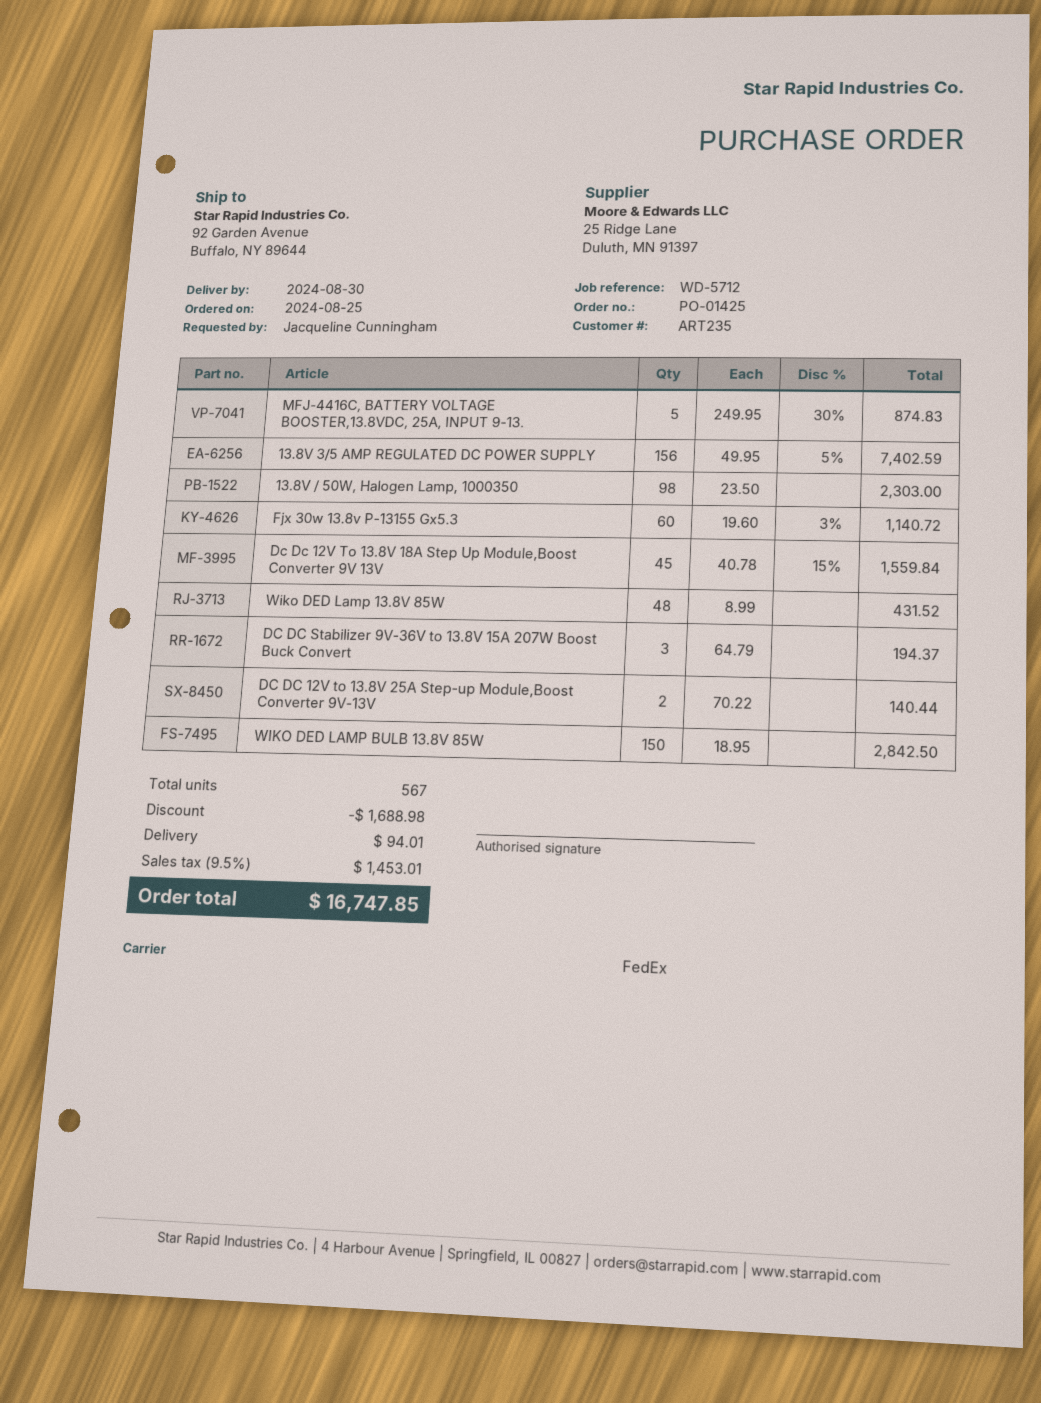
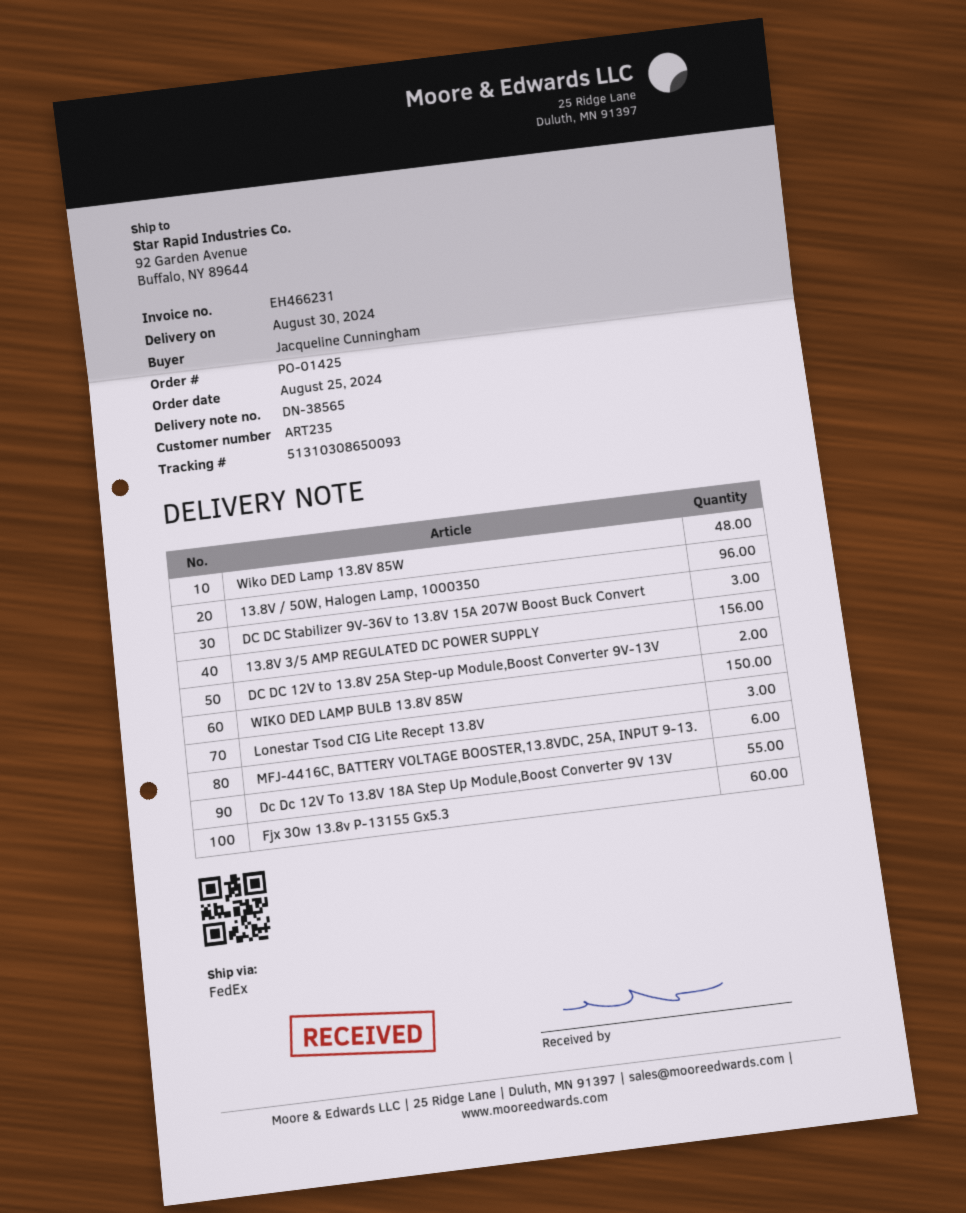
MFJ-4416C, BATTERY VOLTAGE BOOSTER,13.8VDC, 25A, INPUT 9-13.: 5 -> 6
13.8V / 50W, Halogen Lamp, 1000350: 98 -> 96
Dc Dc 12V To 13.8V 18A Step Up Module,Boost Converter 9V 13V: 45 -> 55
Lonestar Tsod CIG Lite Recept 13.8V: none -> 3

